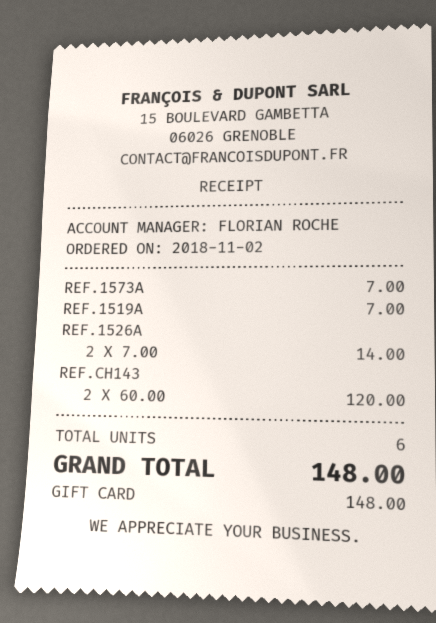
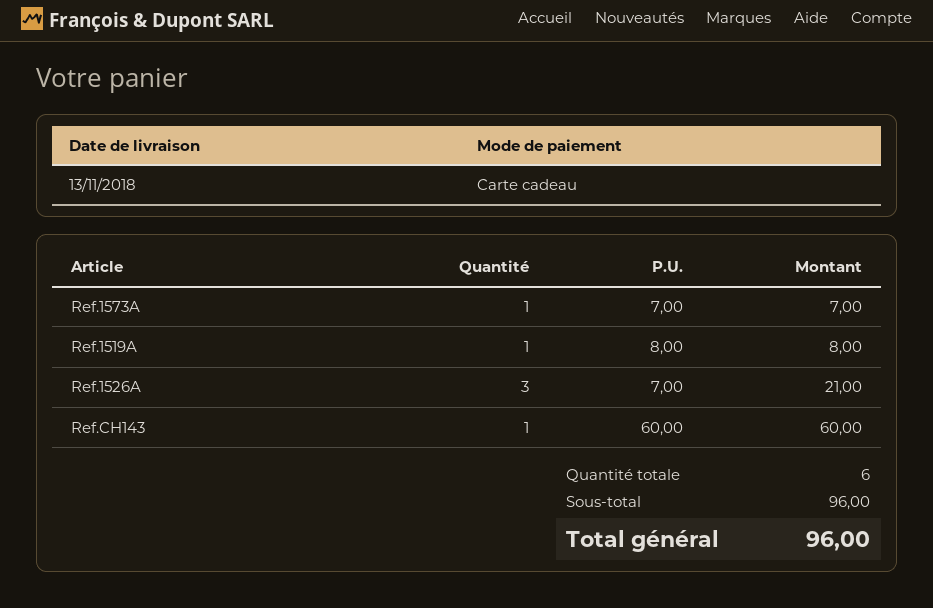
REF.1519A: 1 x 7.00 = 7.00 -> 1 x 8.00 = 8.00
REF.1526A: 2 x 7.00 = 14.00 -> 3 x 7.00 = 21.00
REF.CH143: 2 x 60.00 = 120.00 -> 1 x 60.00 = 60.00
total: 148.00 -> 96.00

